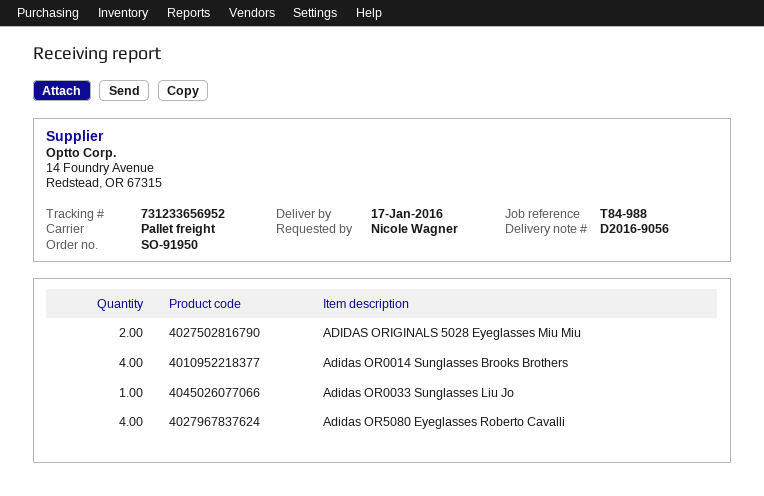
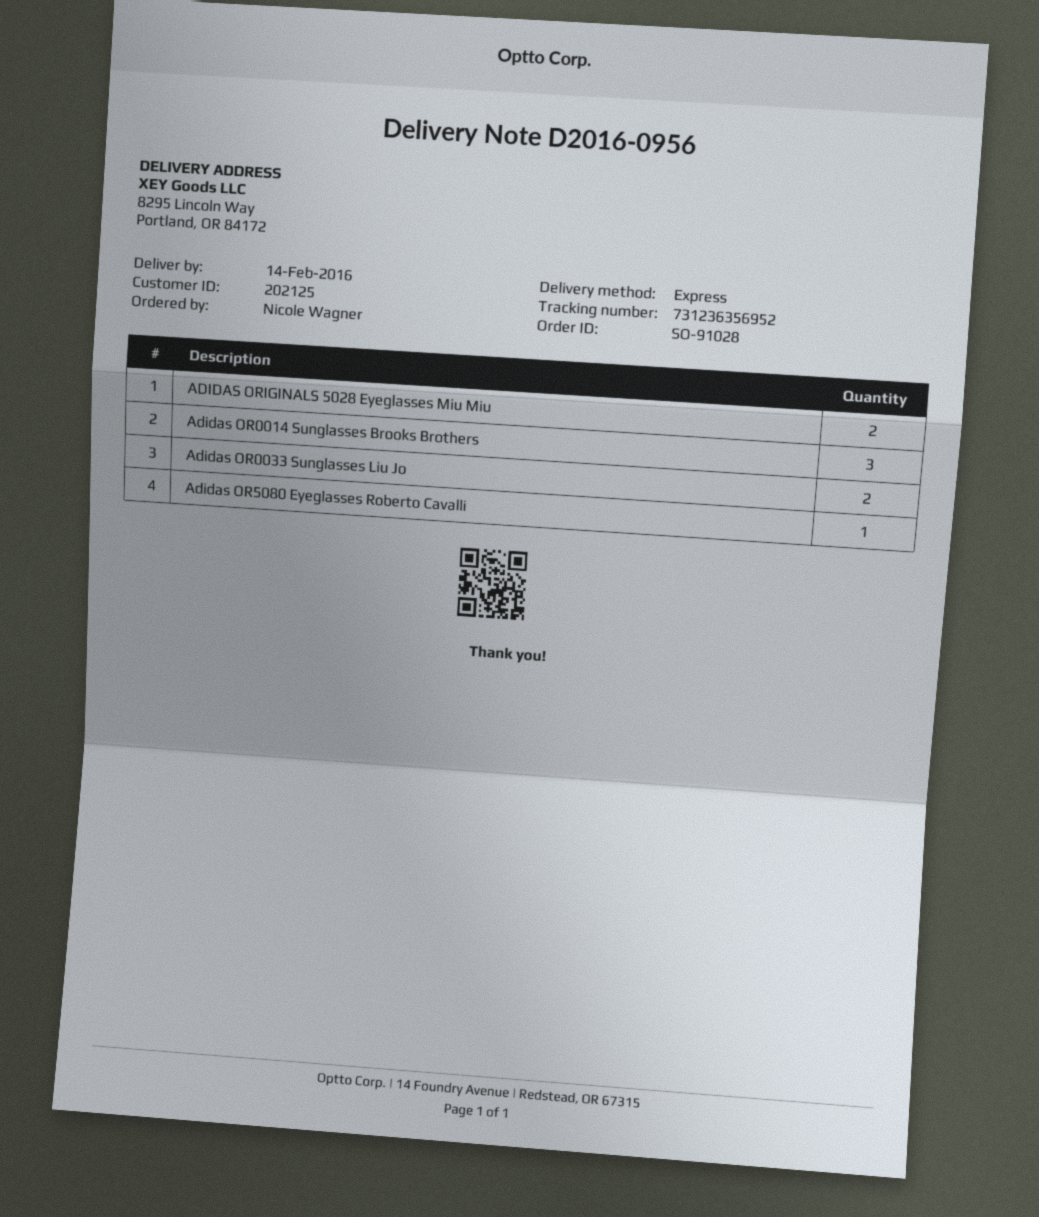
order number: SO-91950 -> SO-91028
delivery note number: D2016-9056 -> D2016-0956
delivery date: 2016-01-17 -> 2016-02-14
shipping method: pallet freight -> express
tracking number: 731233656952 -> 731236356952
Adidas OR0014 Sunglasses Brooks Brothers: 4 -> 3
Adidas OR0033 Sunglasses Liu Jo: 1 -> 2
Adidas OR5080 Eyeglasses Roberto Cavalli: 4 -> 1

